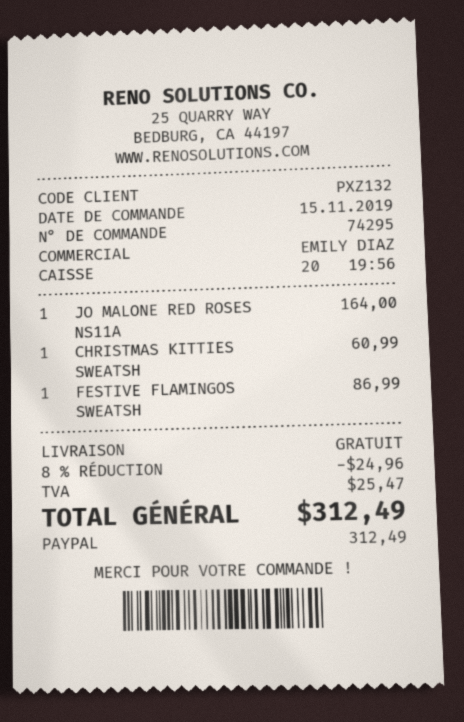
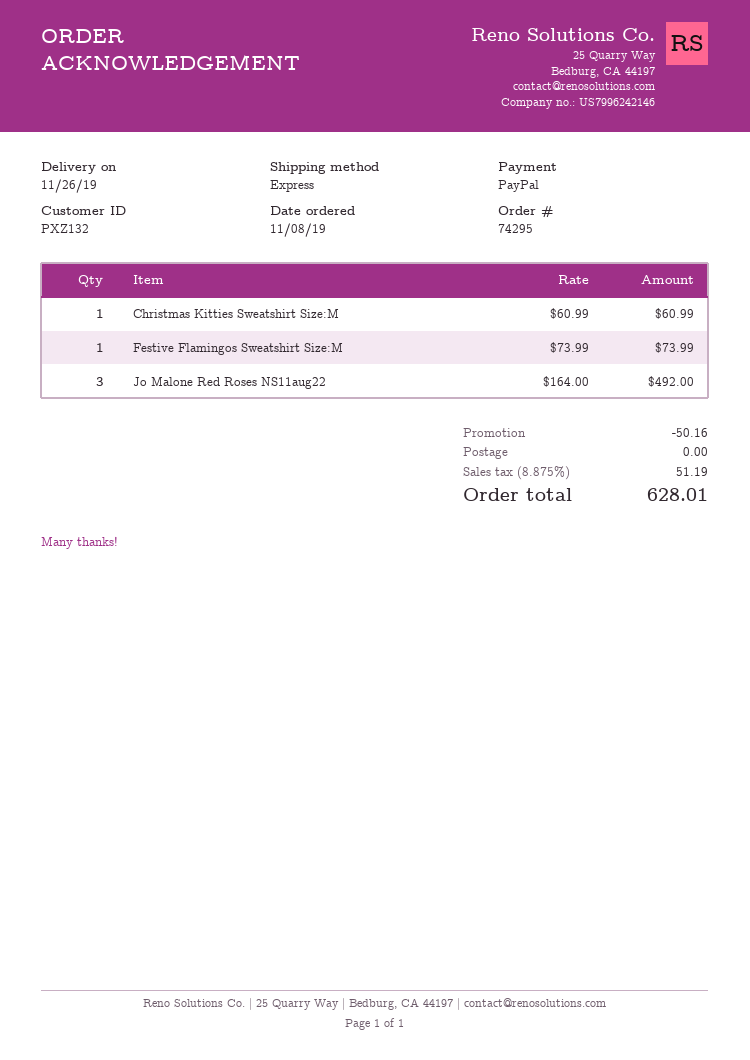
order date: 2019-11-15 -> 2019-11-08
JO MALONE RED ROSES NS11A: 1 for 164.00 -> 3 for 492.00
FESTIVE FLAMINGOS SWEATSH: 1 for 86.99 -> 1 for 73.99
discount: 24.96 -> 50.16
tax: 25.47 -> 51.19
total: 312.49 -> 628.01

